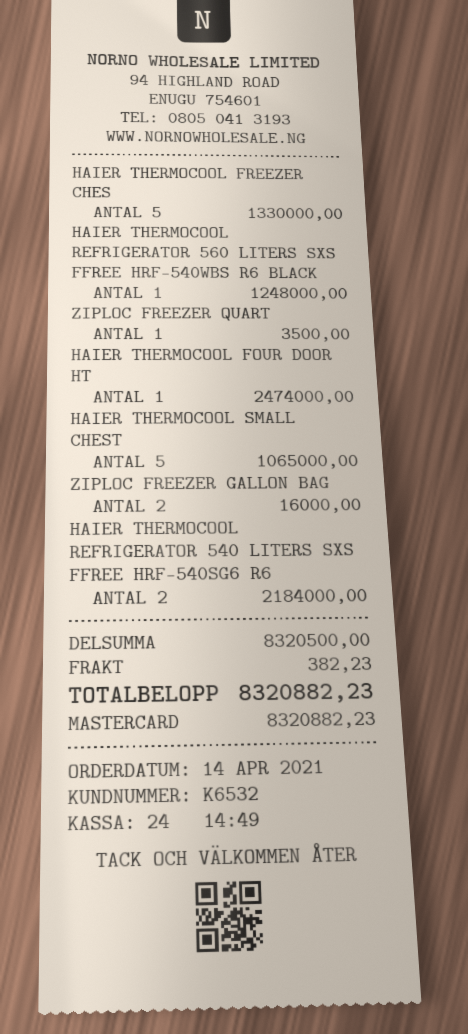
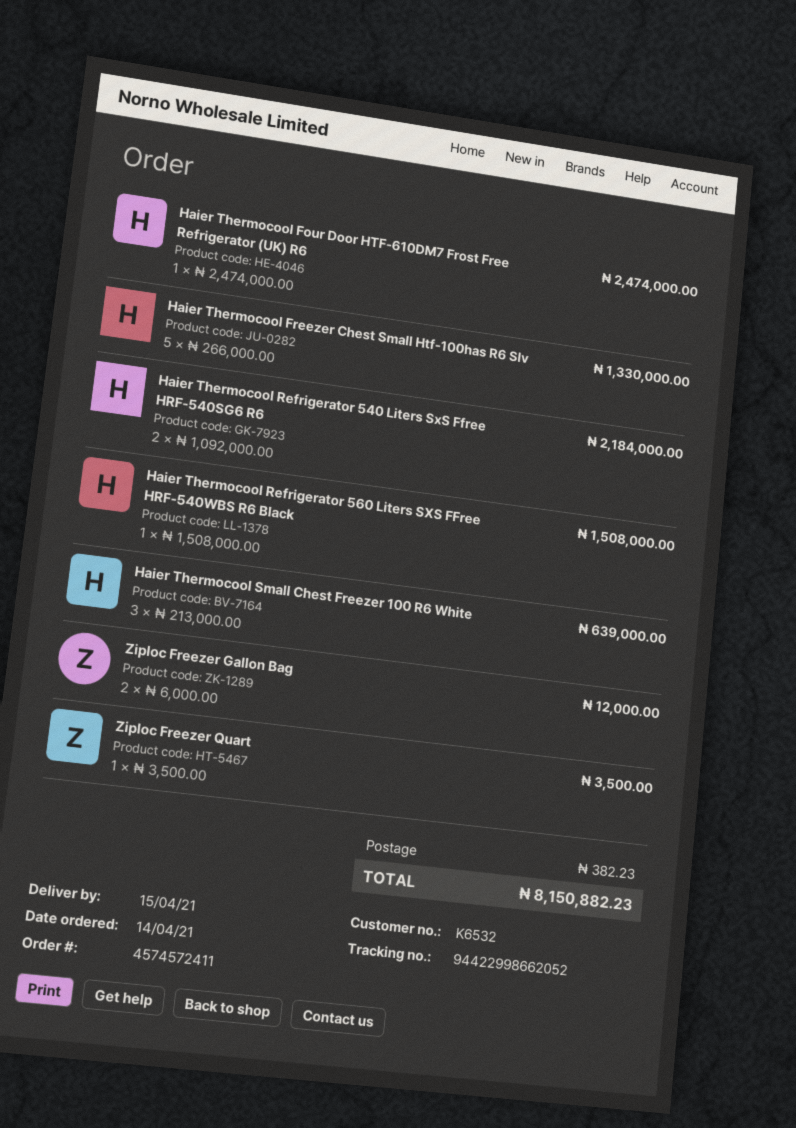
HAIER THERMOCOOL REFRIGERATOR 560 LITERS SXS FFREE HRF-540WBS R6 BLACK: 1 for 1248000.00 -> 1 for 1508000.00
HAIER THERMOCOOL SMALL CHEST: 5 for 1065000.00 -> 3 for 639000.00
ZIPLOC FREEZER GALLON BAG: 2 for 16000.00 -> 2 for 12000.00
total: 8320882.23 -> 8150882.23

